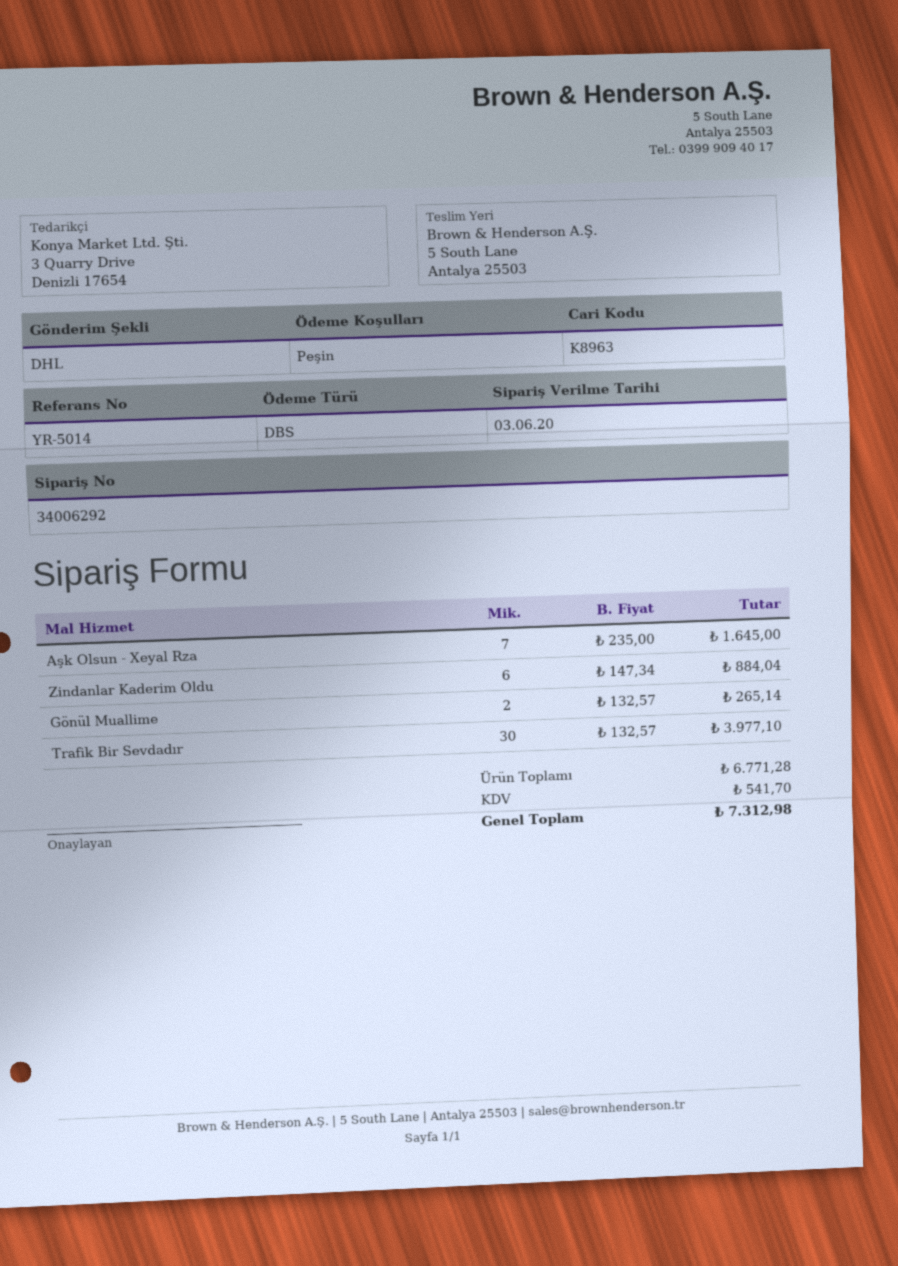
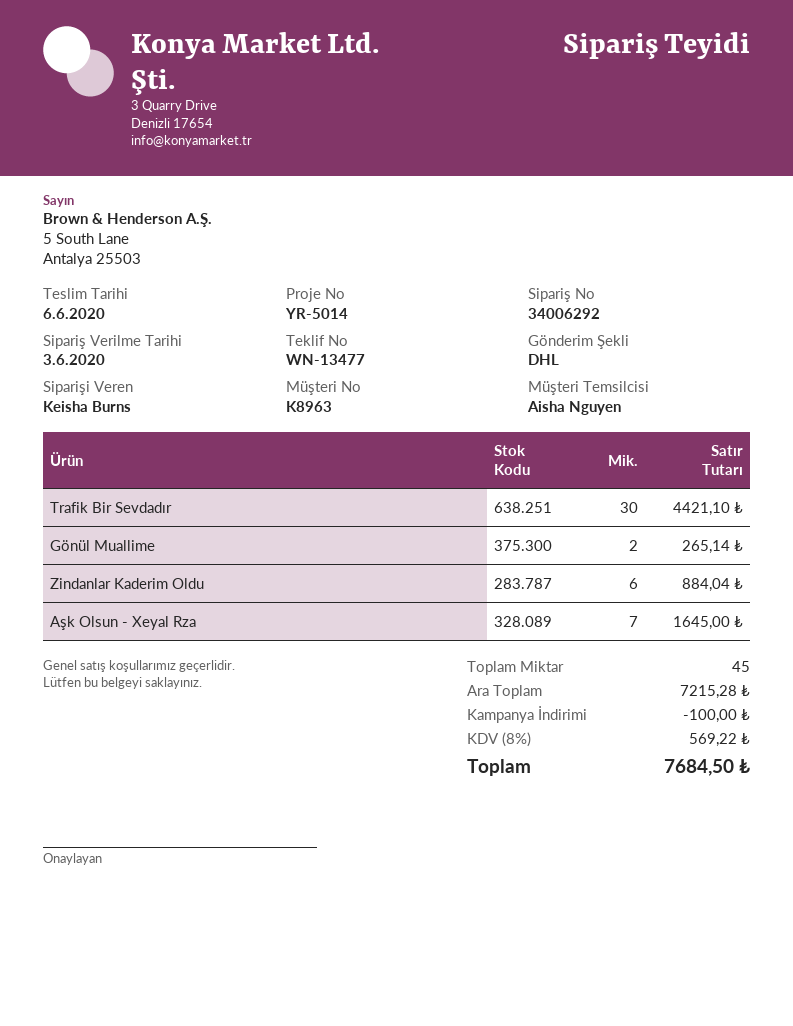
Trafik Bir Sevdadır: 30 for 3977.10 -> 30 for 4421.10
subtotal: 6771.28 -> 7215.28
discount: none -> 100.00
tax: 541.70 -> 569.22
total: 7312.98 -> 7684.50

